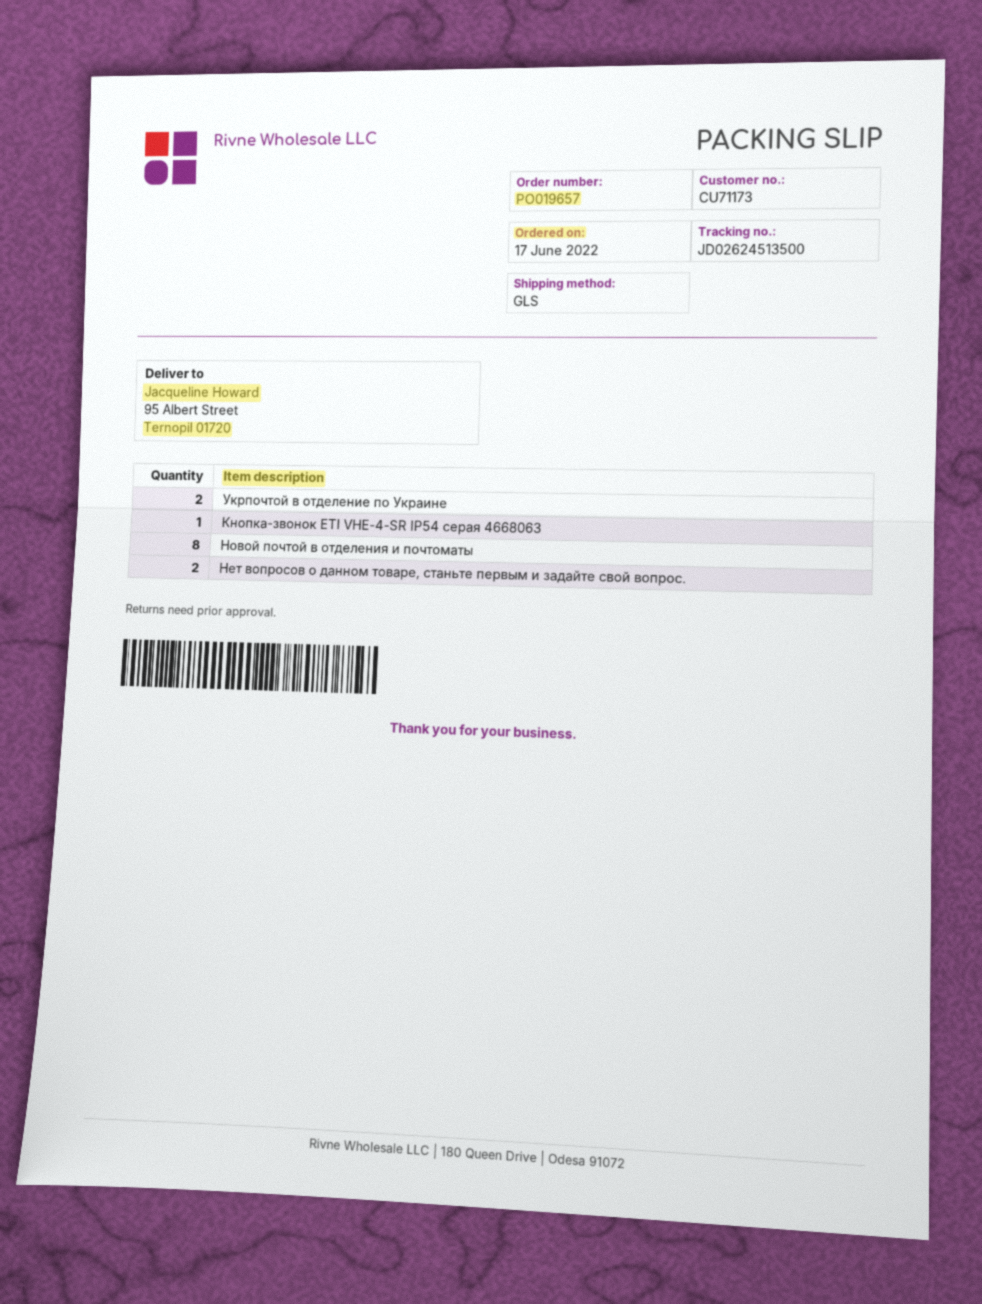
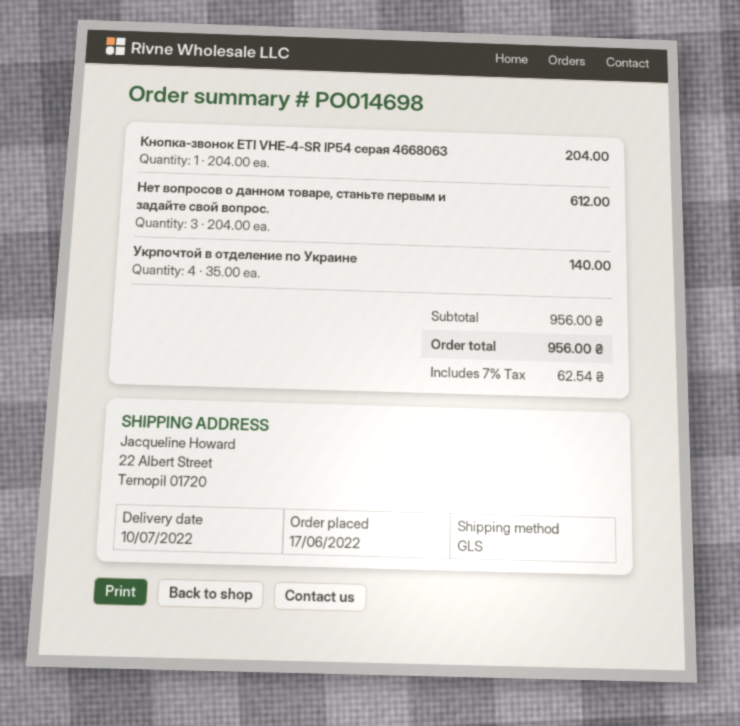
order number: PO019657 -> PO014698
ship to: 95 Albert Street, Ternopil 01720 -> 22 Albert Street, Ternopil 01720
Укрпочтой в отделение по Украине: 2 -> 4
Новой почтой в отделения и почтоматы: 8 -> none
Нет вопросов о данном товаре, станьте первым и задайте свой вопрос.: 2 -> 3

